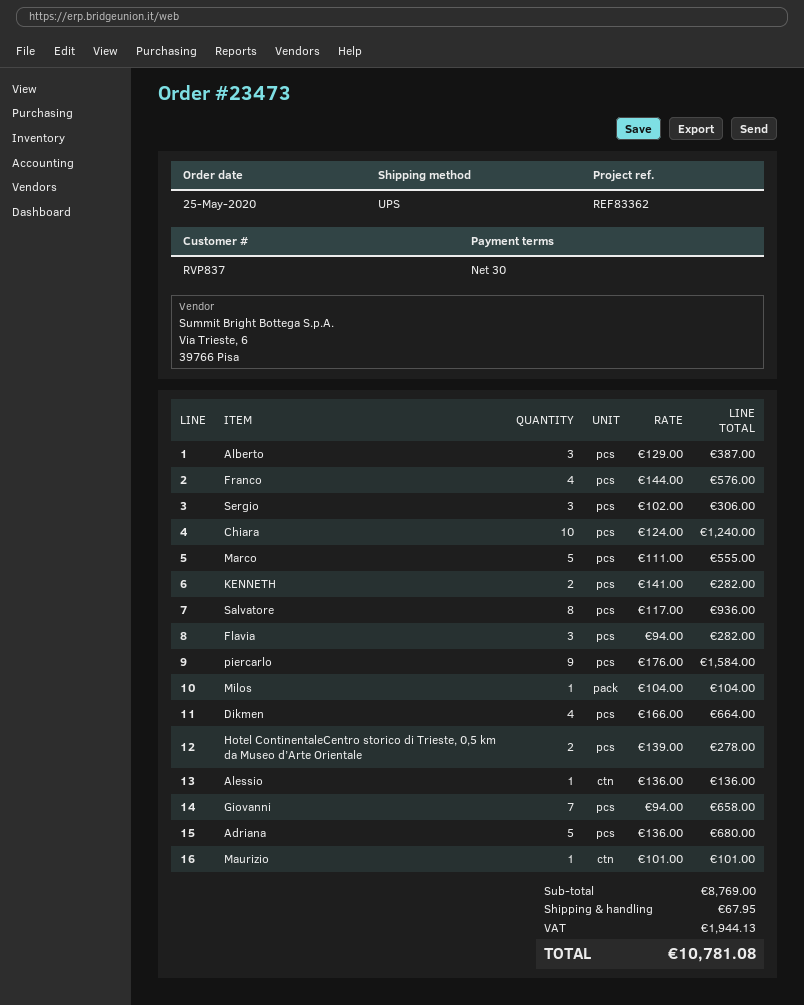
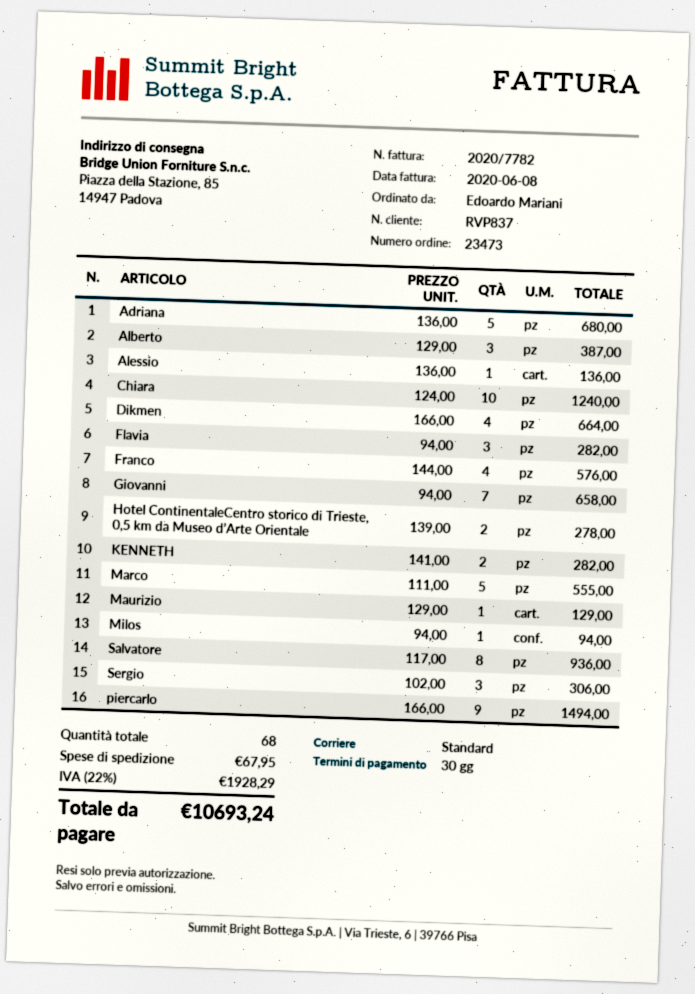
shipping method: UPS -> standard
piercarlo: 9 x 176.00 = 1584.00 -> 9 x 166.00 = 1494.00
Milos: 1 x 104.00 = 104.00 -> 1 x 94.00 = 94.00
Maurizio: 1 x 101.00 = 101.00 -> 1 x 129.00 = 129.00
tax: 1944.13 -> 1928.29
total: 10781.08 -> 10693.24

